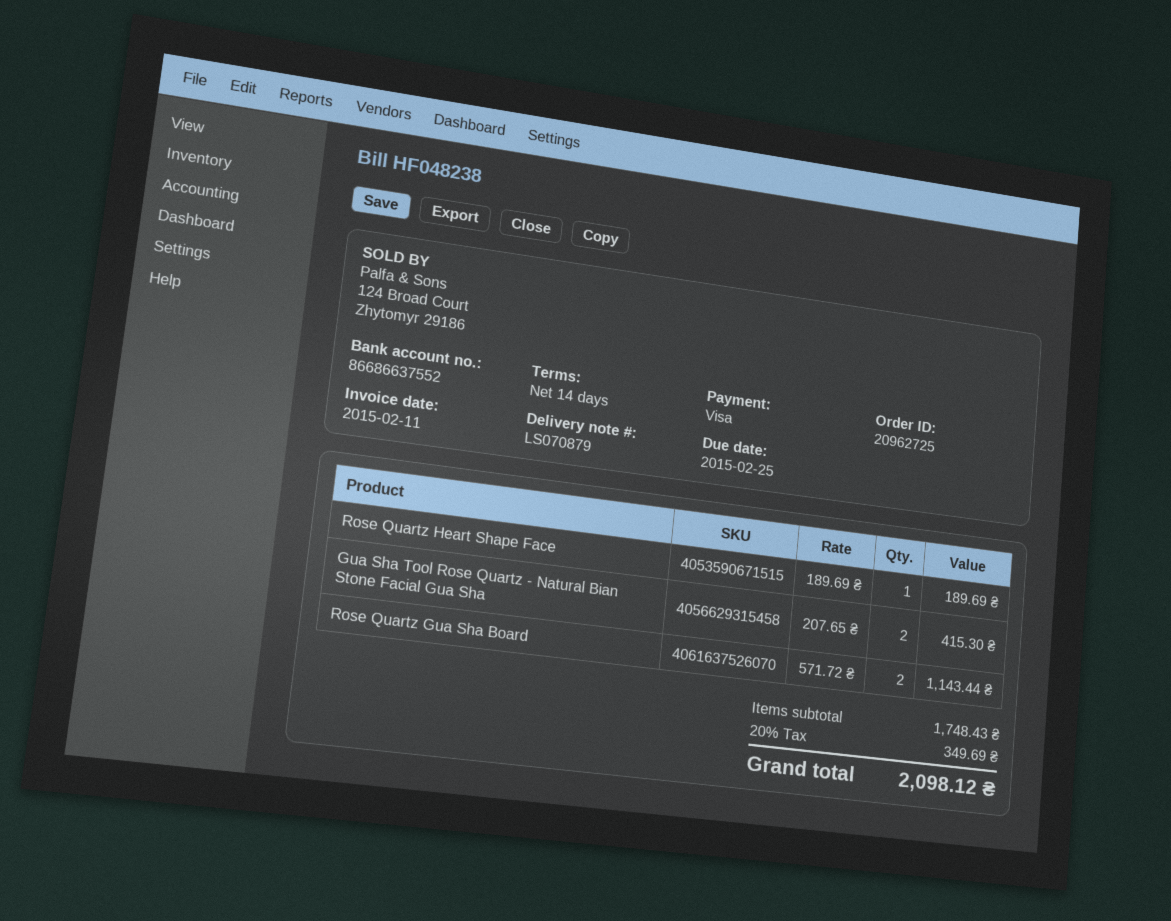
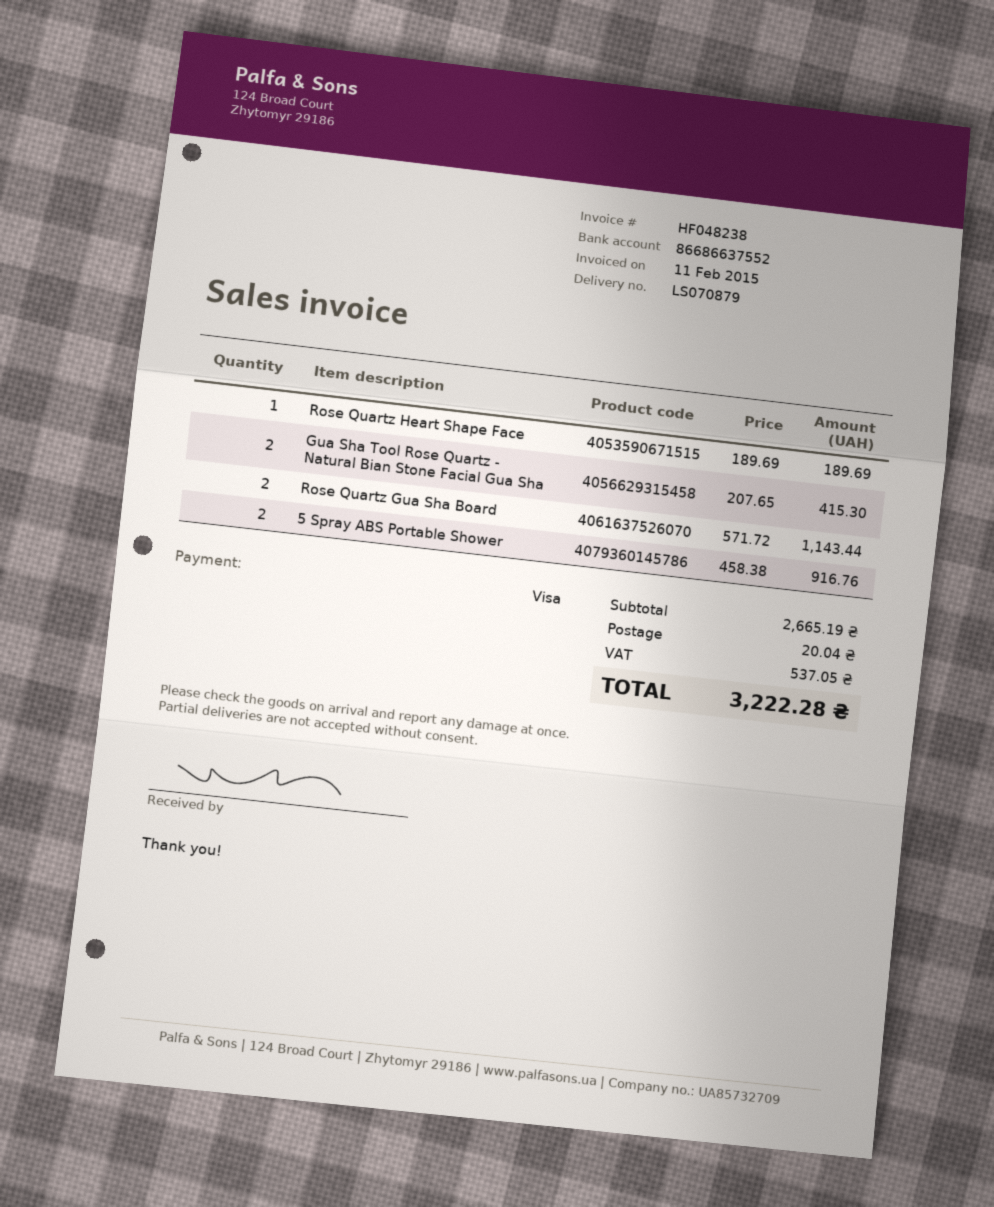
5 Spray ABS Portable Shower: none -> 2 x 458.38 = 916.76
subtotal: 1748.43 -> 2665.19
shipping: none -> 20.04
tax: 349.69 -> 537.05
total: 2098.12 -> 3222.28

